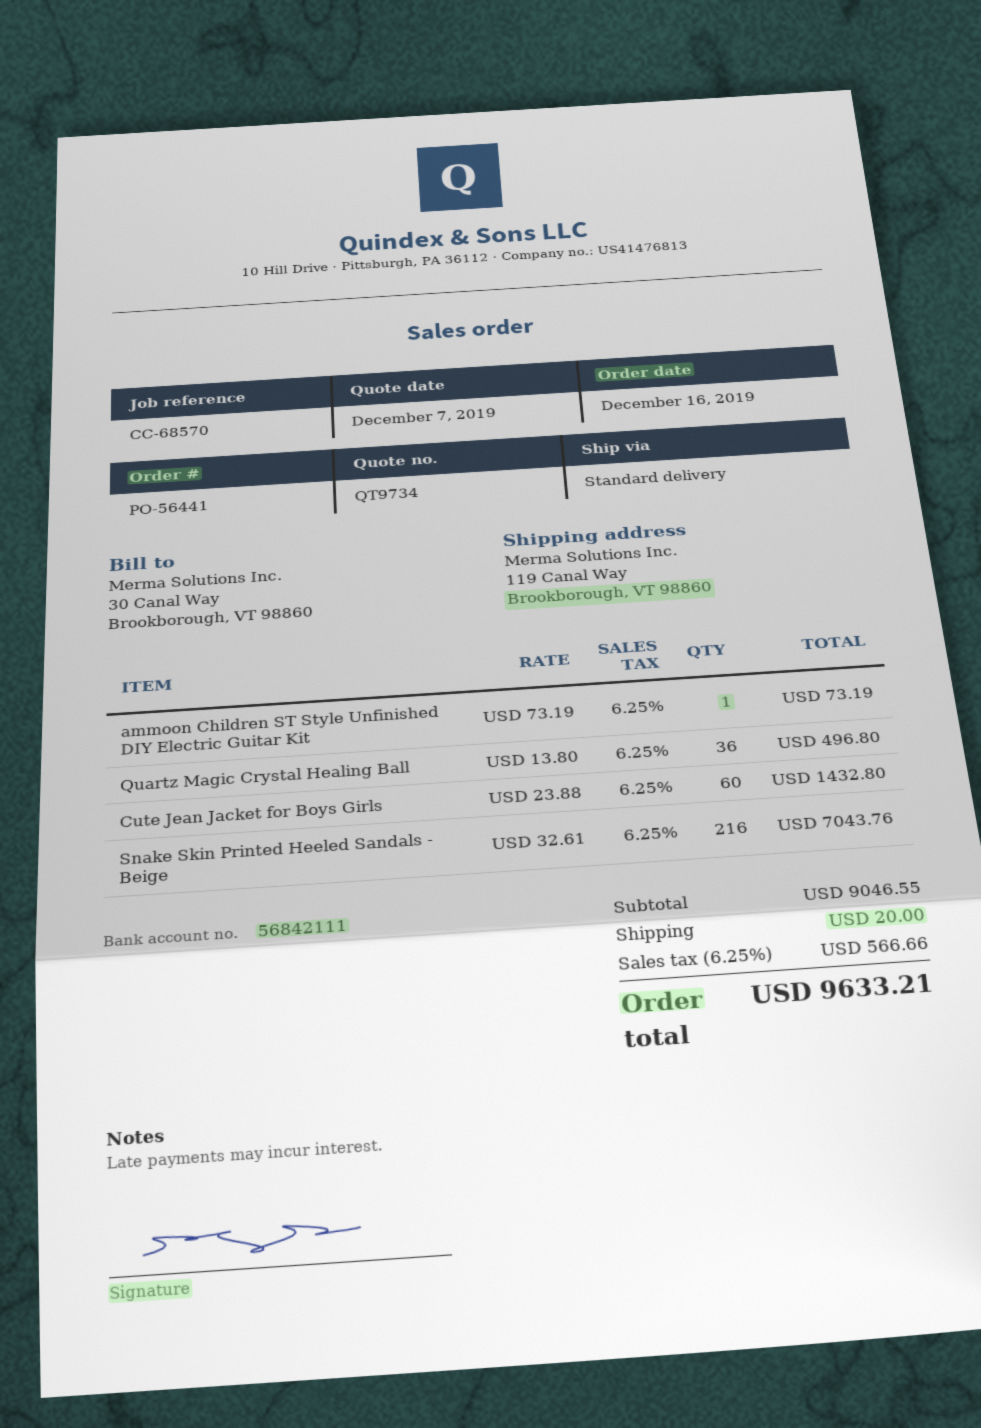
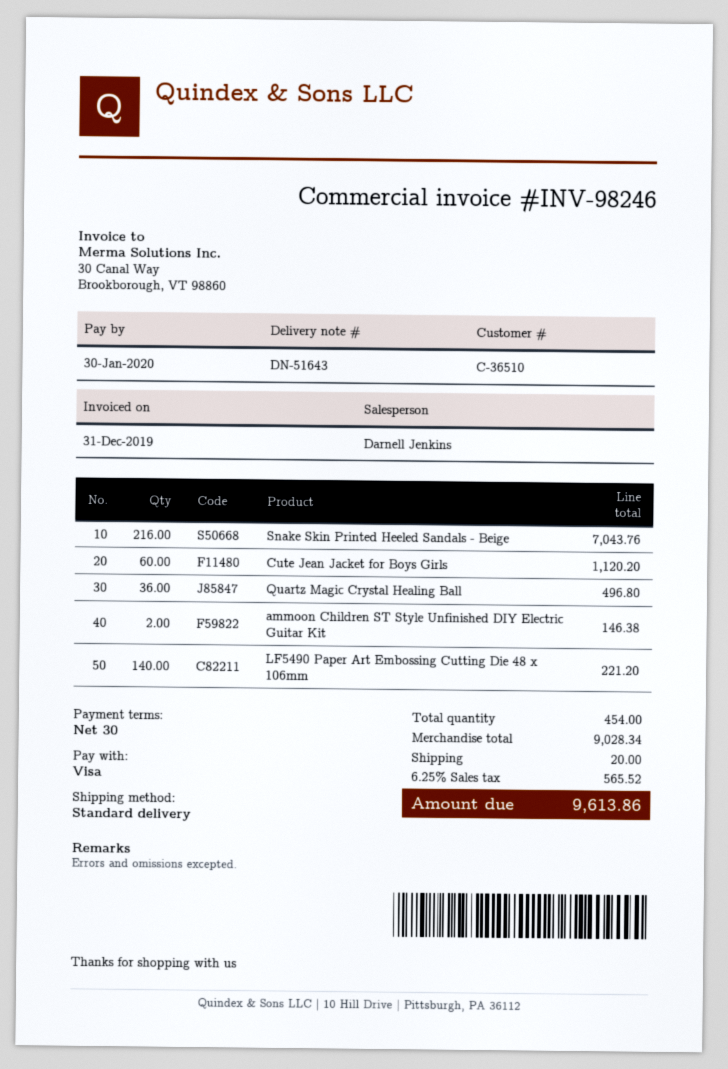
ammoon Children ST Style Unfinished DIY Electric Guitar Kit: 1 for 73.19 -> 2 for 146.38
Cute Jean Jacket for Boys Girls: 60 for 1432.80 -> 60 for 1120.20
LF5490 Paper Art Embossing Cutting Die 48 x 106mm: none -> 140 for 221.20
subtotal: 9046.55 -> 9028.34
tax: 6.25% = 566.66 -> 6.25% = 565.52
total: 9633.21 -> 9613.86

